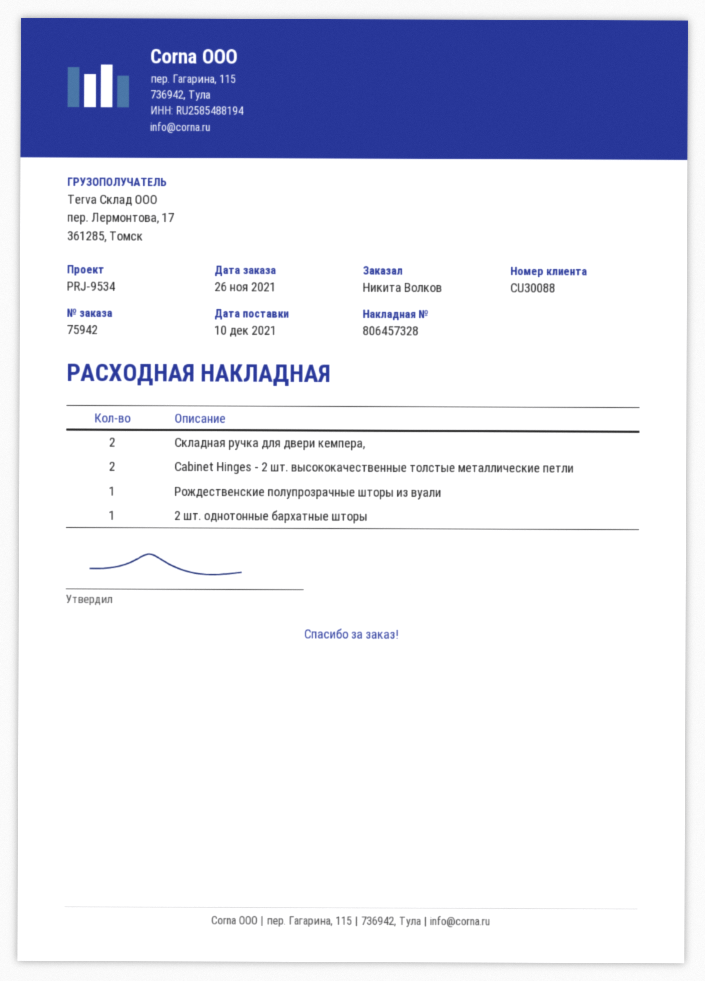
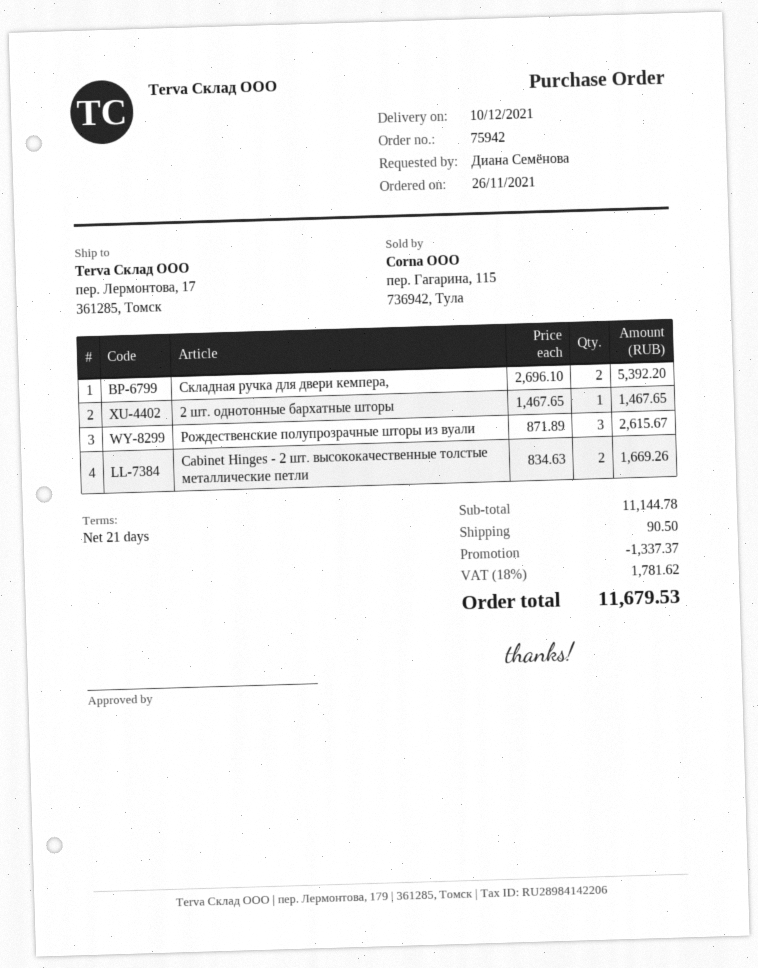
ordered by: Никита Волков -> Диана Семёнова
Рождественские полупрозрачные шторы из вуали: 1 -> 3

